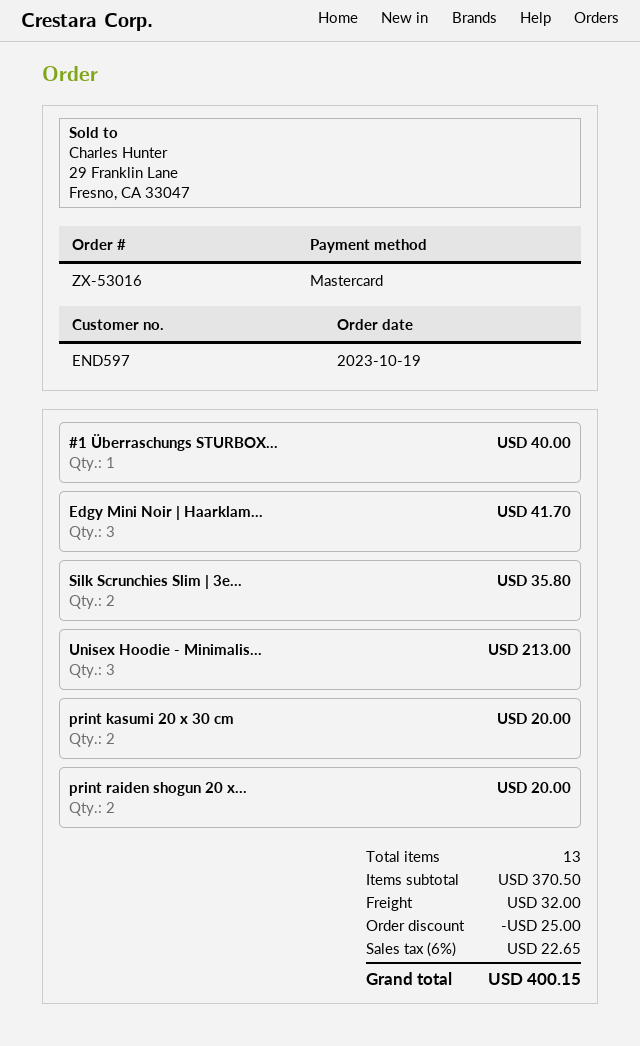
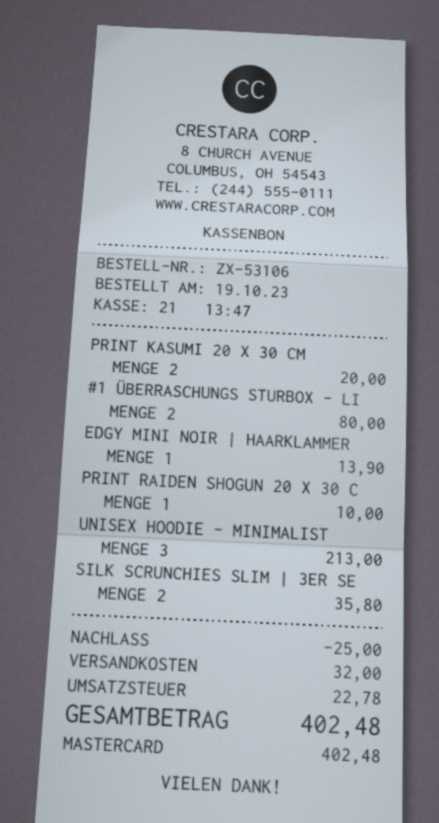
order number: ZX-53016 -> ZX-53106
#1 Überraschungs STURBOX...: 1 for 40.00 -> 2 for 80.00
Edgy Mini Noir | Haarklam...: 3 for 41.70 -> 1 for 13.90
print raiden shogun 20 x...: 2 for 20.00 -> 1 for 10.00
tax: 22.65 -> 22.78
total: 400.15 -> 402.48

